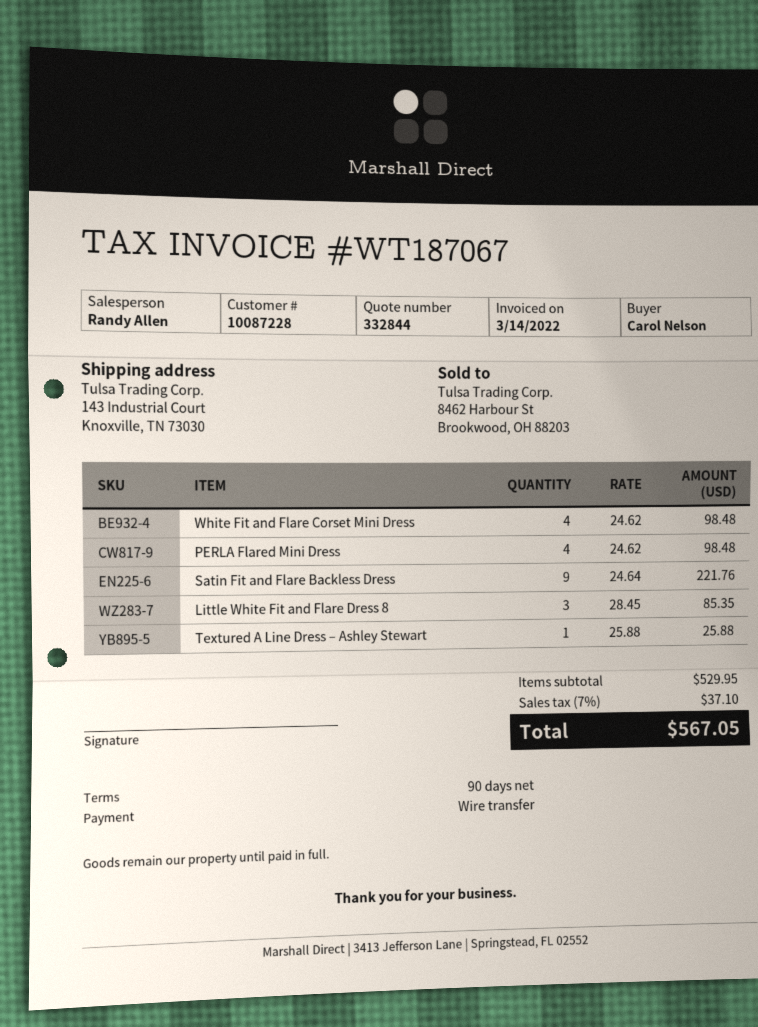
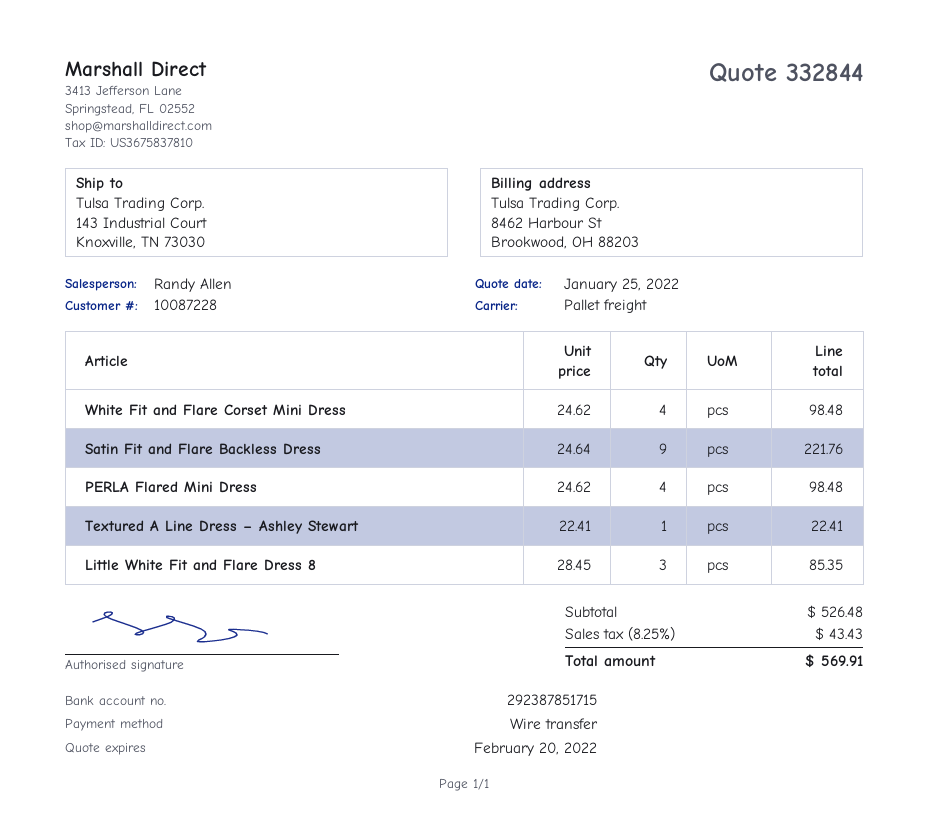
Textured A Line Dress – Ashley Stewart: 1 x 25.88 = 25.88 -> 1 x 22.41 = 22.41
subtotal: 529.95 -> 526.48
tax: 7% = 37.10 -> 8.25% = 43.43
total: 567.05 -> 569.91

